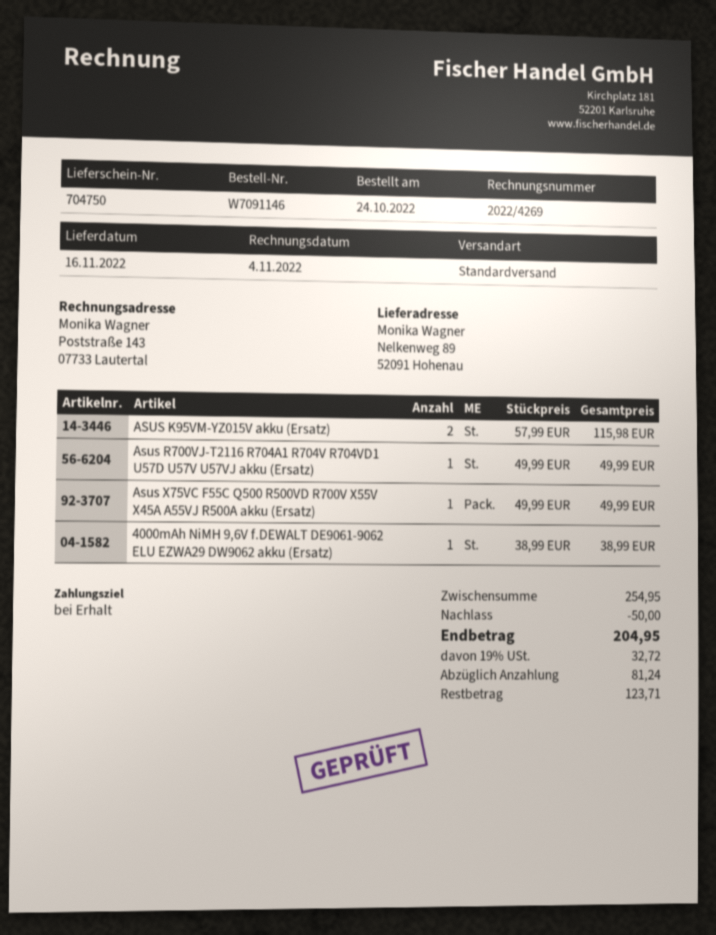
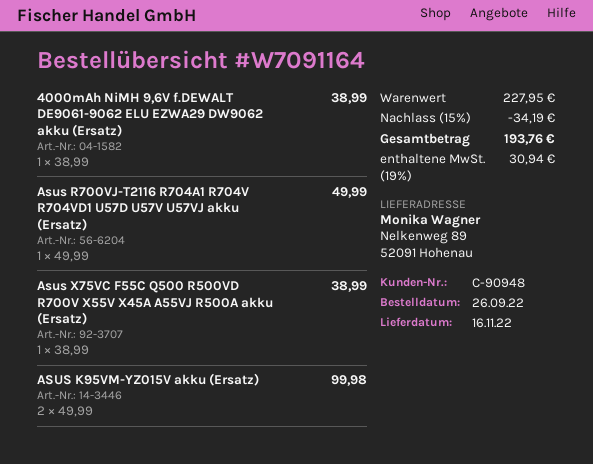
order number: W7091146 -> W7091164
order date: 2022-10-24 -> 2022-09-26
ASUS K95VM-YZ015V akku (Ersatz): 2 x 57.99 = 115.98 -> 2 x 49.99 = 99.98
Asus X75VC F55C Q500 R500VD R700V X55V X45A A55VJ R500A akku (Ersatz): 1 x 49.99 = 49.99 -> 1 x 38.99 = 38.99
subtotal: 254.95 -> 227.95
discount: 50.00 -> 34.19
tax: 19% = 32.72 -> 19% = 30.94
total: 204.95 -> 193.76

